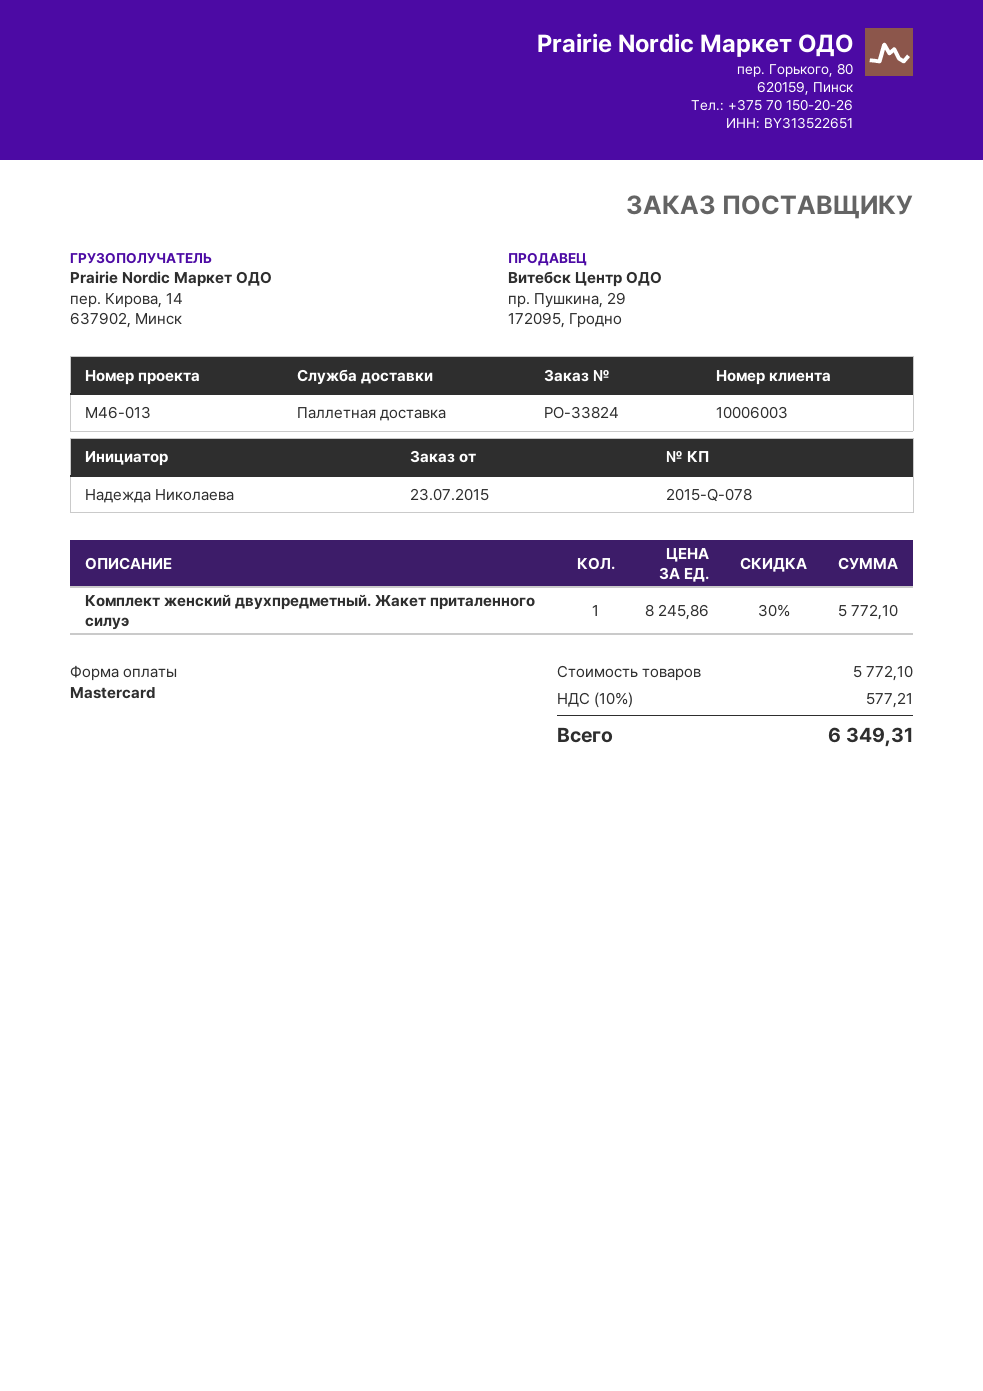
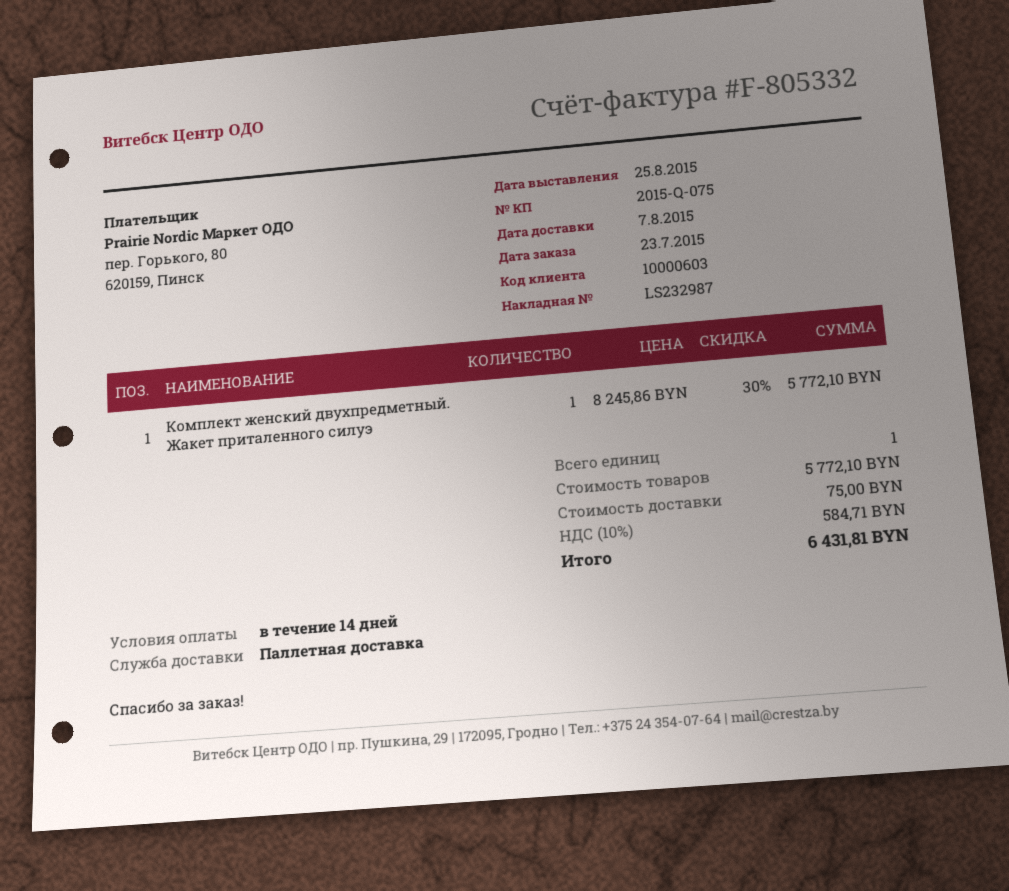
quote number: 2015-Q-078 -> 2015-Q-075
customer number: 10006003 -> 10000603
shipping: none -> 75.00
tax: 10% = 577.21 -> 10% = 584.71
total: 6349.31 -> 6431.81

